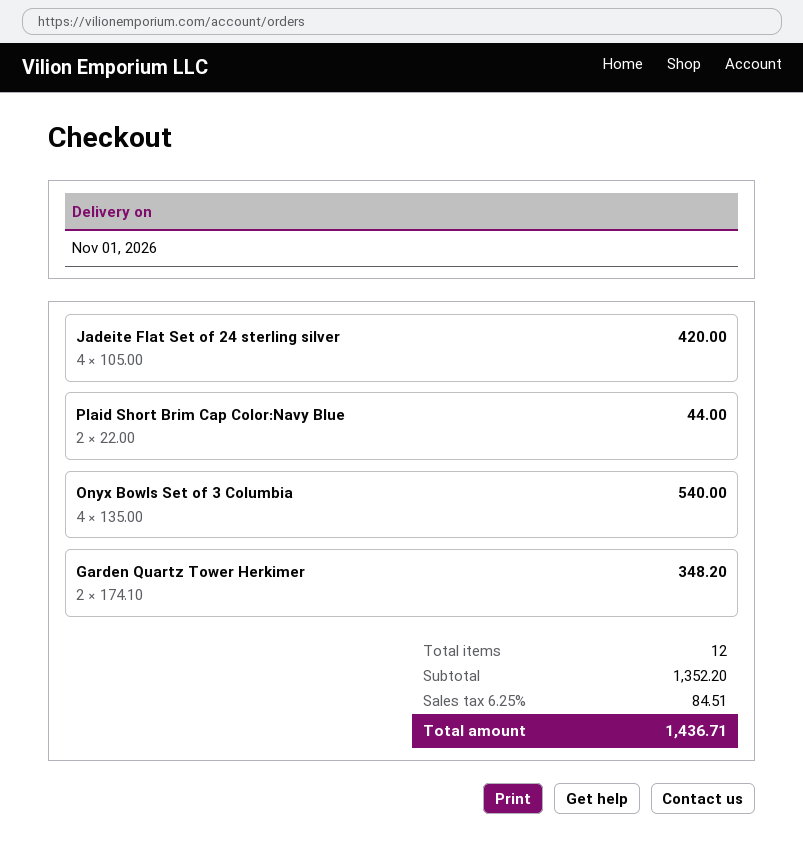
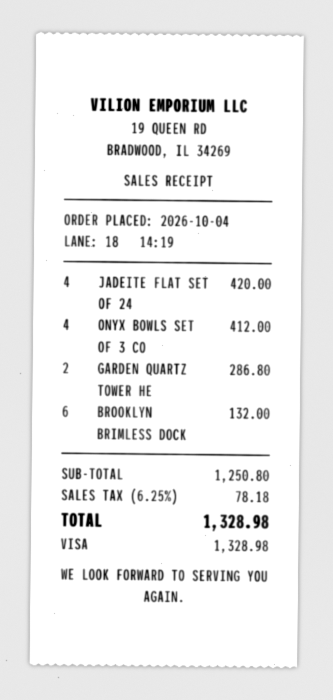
Plaid Short Brim Cap Color:Navy Blue: 2 for 44.00 -> none
Onyx Bowls Set of 3 Columbia: 4 for 540.00 -> 4 for 412.00
Garden Quartz Tower Herkimer: 2 for 348.20 -> 2 for 286.80
BROOKLYN BRIMLESS DOCK: none -> 6 for 132.00
subtotal: 1352.20 -> 1250.80
tax: 6.25% = 84.51 -> 6.25% = 78.18
total: 1436.71 -> 1328.98

